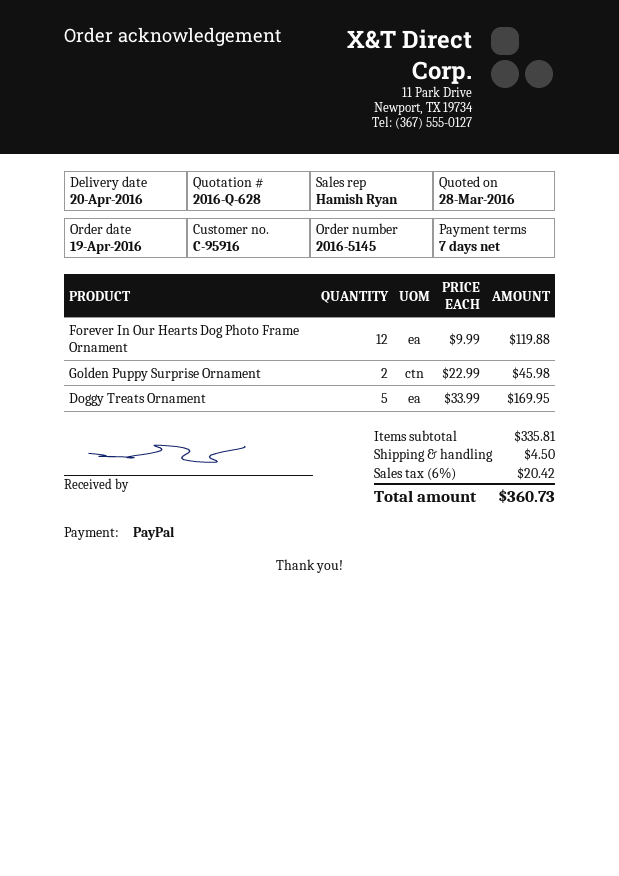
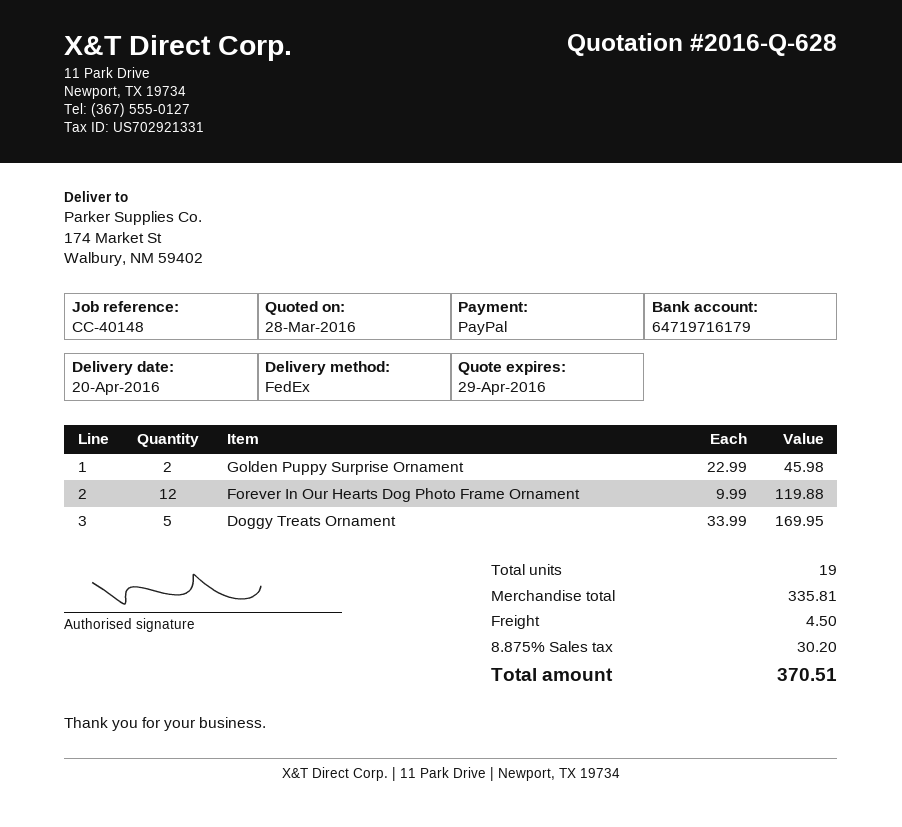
tax: 6% = 20.42 -> 8.875% = 30.20
total: 360.73 -> 370.51

